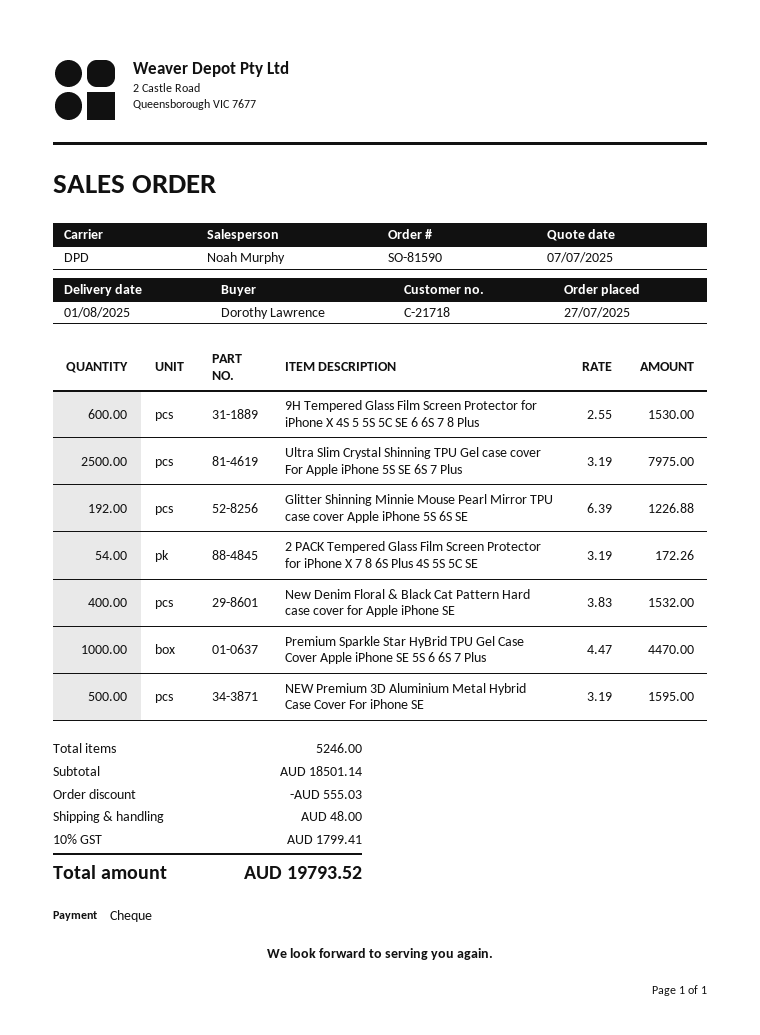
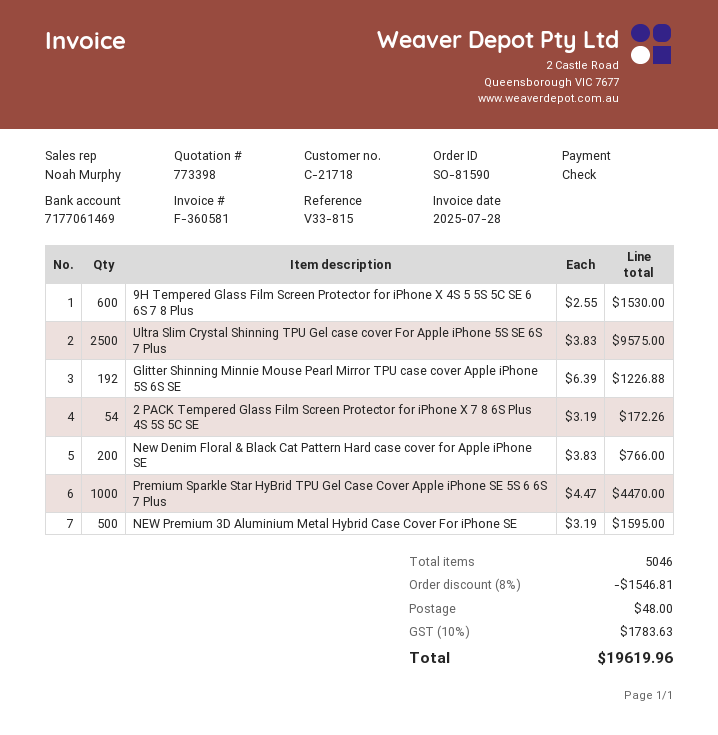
Ultra Slim Crystal Shinning TPU Gel case cover For Apple iPhone 5S SE 6S 7 Plus: 2500 x 3.19 = 7975.00 -> 2500 x 3.83 = 9575.00
New Denim Floral & Black Cat Pattern Hard case cover for Apple iPhone SE: 400 x 3.83 = 1532.00 -> 200 x 3.83 = 766.00
total quantity: 5246 -> 5046
discount: 555.03 -> 1546.81
tax: 10% = 1799.41 -> 10% = 1783.63
total: 19793.52 -> 19619.96

